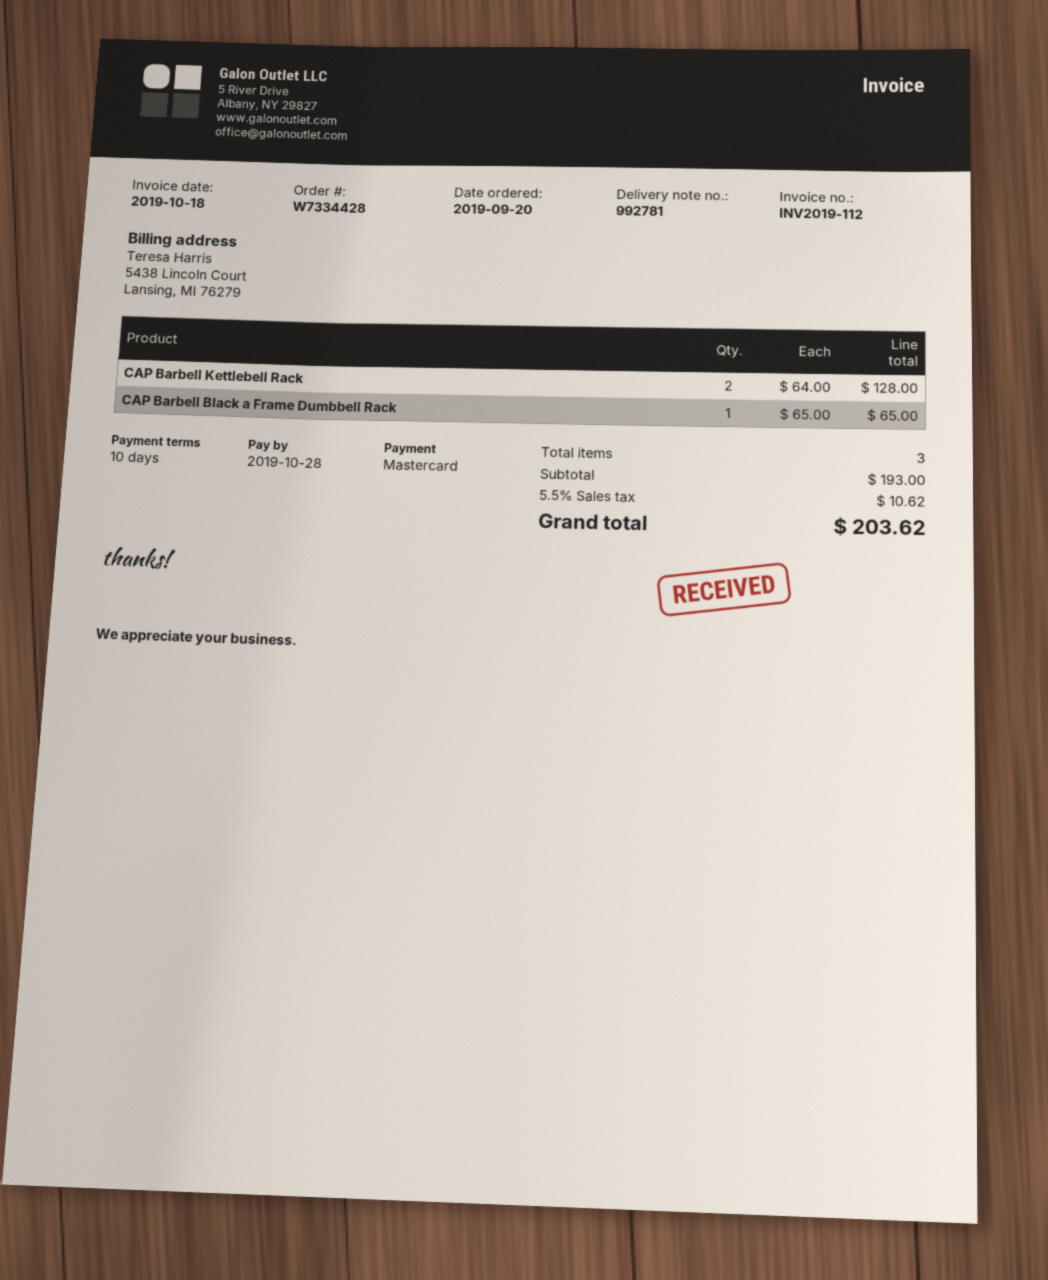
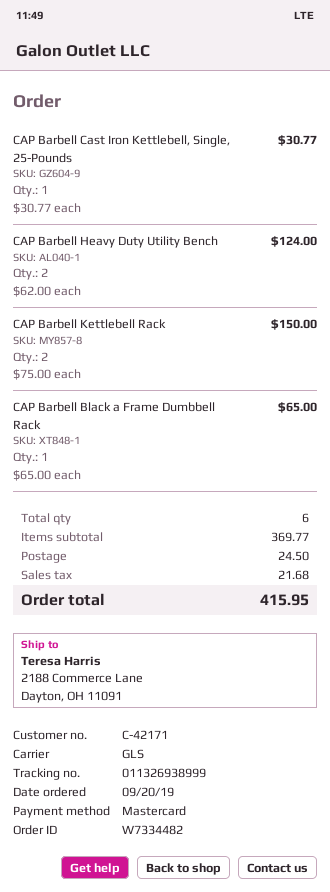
order number: W7334428 -> W7334482
CAP Barbell Kettlebell Rack: 2 x 64.00 = 128.00 -> 2 x 75.00 = 150.00
CAP Barbell Cast Iron Kettlebell, Single, 25-Pounds: none -> 1 x 30.77 = 30.77
CAP Barbell Heavy Duty Utility Bench: none -> 2 x 62.00 = 124.00
total quantity: 3 -> 6
subtotal: 193.00 -> 369.77
shipping: none -> 24.50
tax: 10.62 -> 21.68
total: 203.62 -> 415.95

